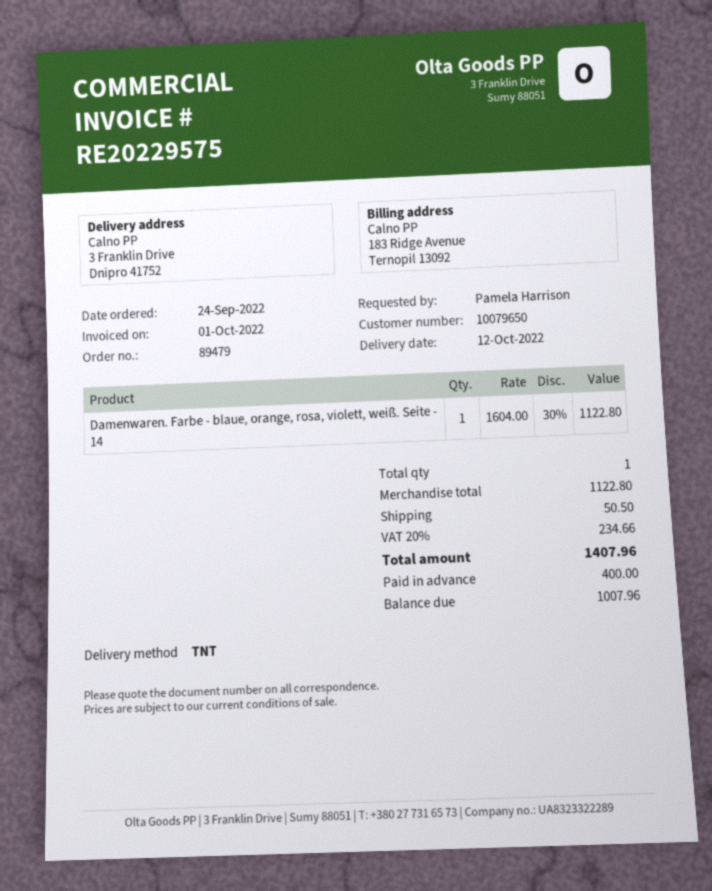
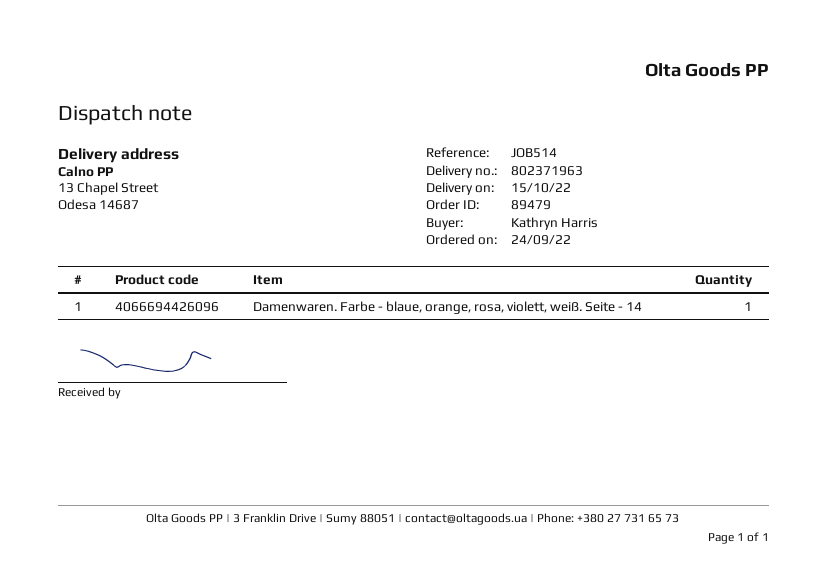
delivery date: 2022-10-12 -> 2022-10-15
ordered by: Pamela Harrison -> Kathryn Harris
ship to: 3 Franklin Drive, Dnipro 41752 -> 13 Chapel Street, Odesa 14687

